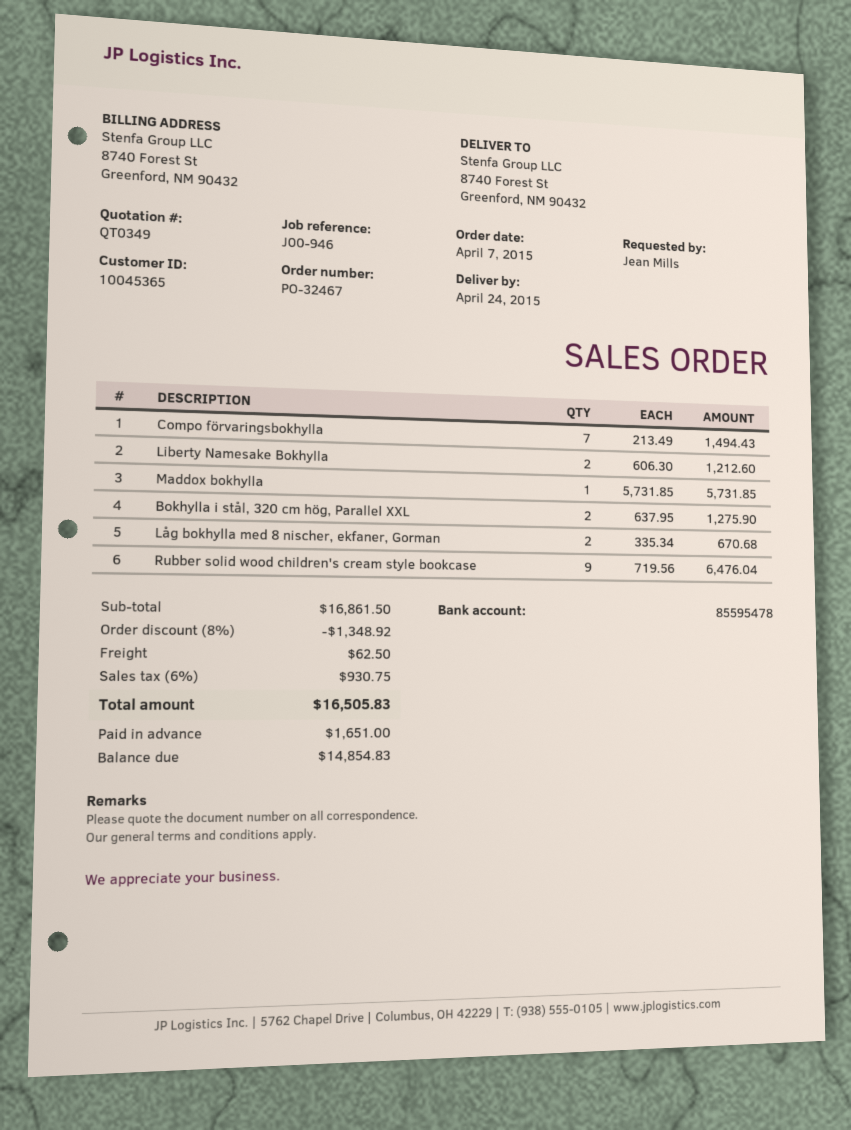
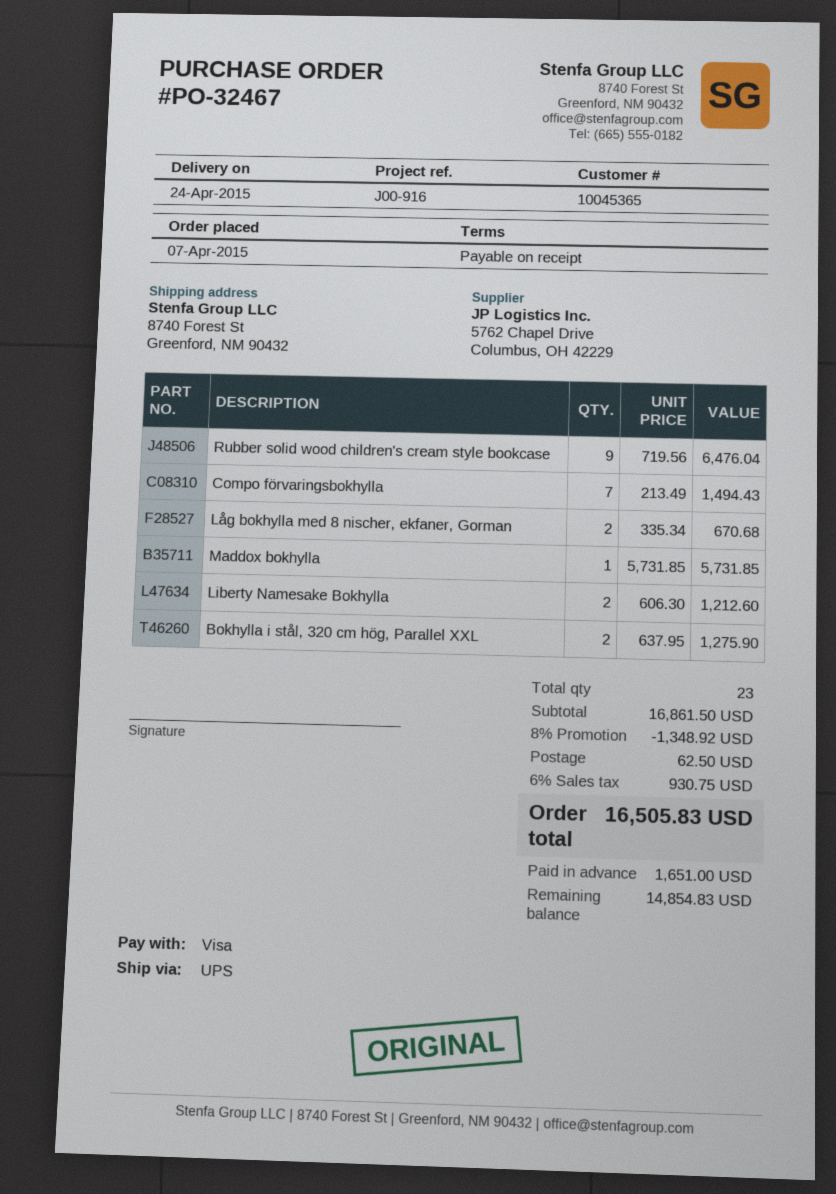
reference: J00-946 -> J00-916

